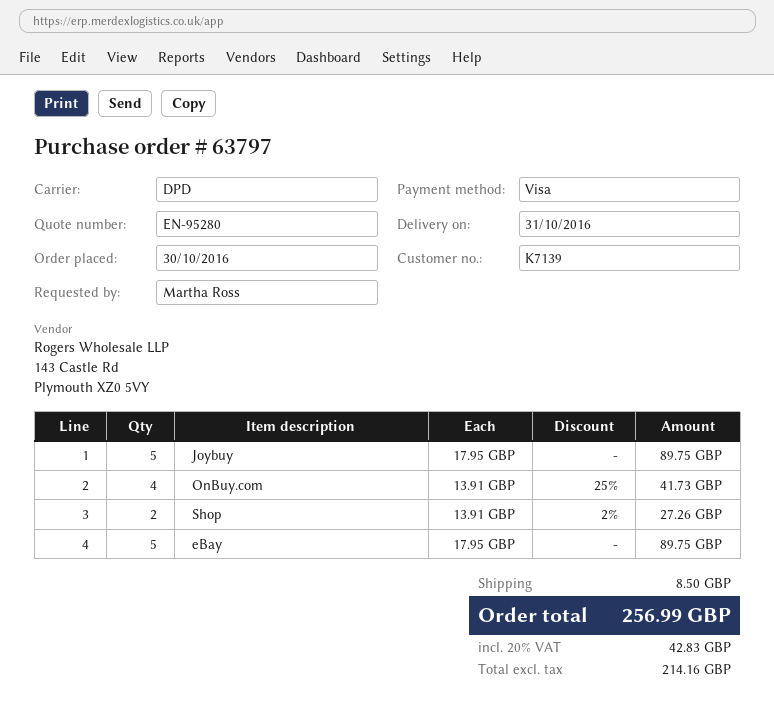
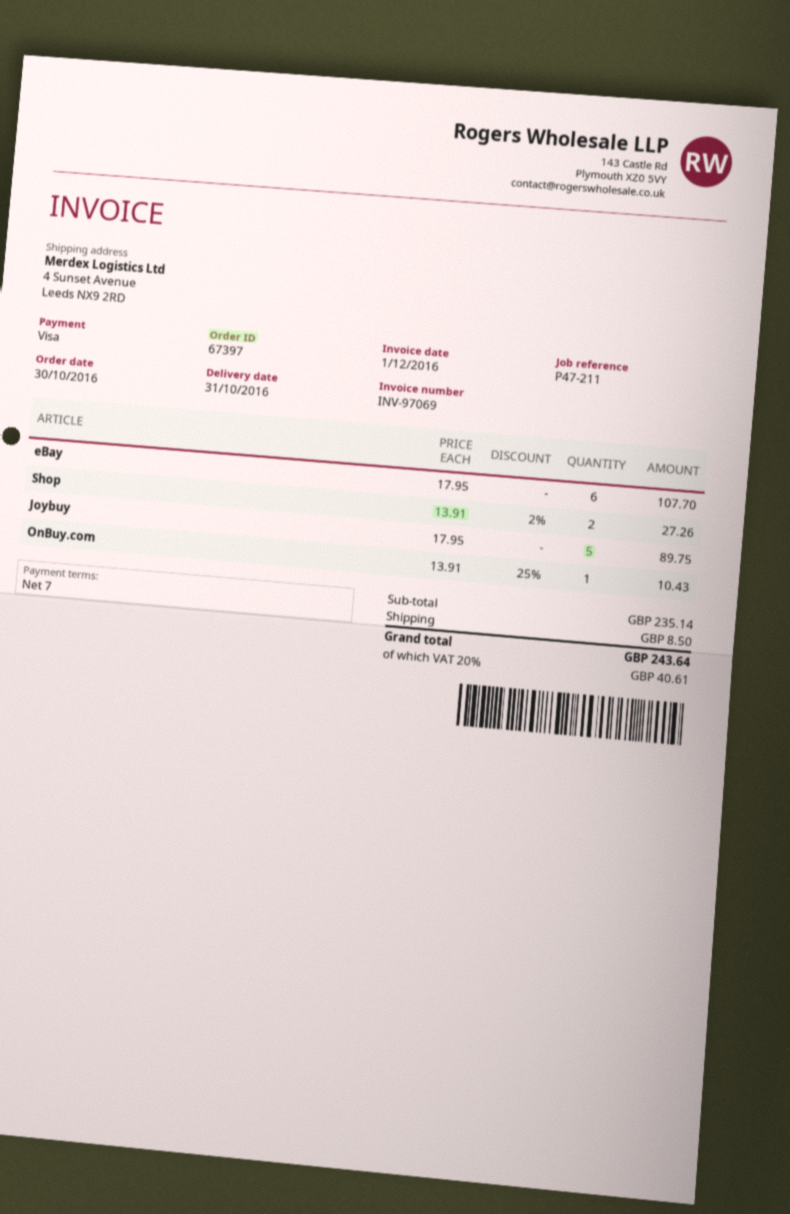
order number: 63797 -> 67397
OnBuy.com: 4 x 13.91 - 25% = 41.73 -> 1 x 13.91 - 25% = 10.43
eBay: 5 x 17.95 = 89.75 -> 6 x 17.95 = 107.70
tax: 20% = 42.83 -> 20% = 40.61
total: 256.99 -> 243.64

